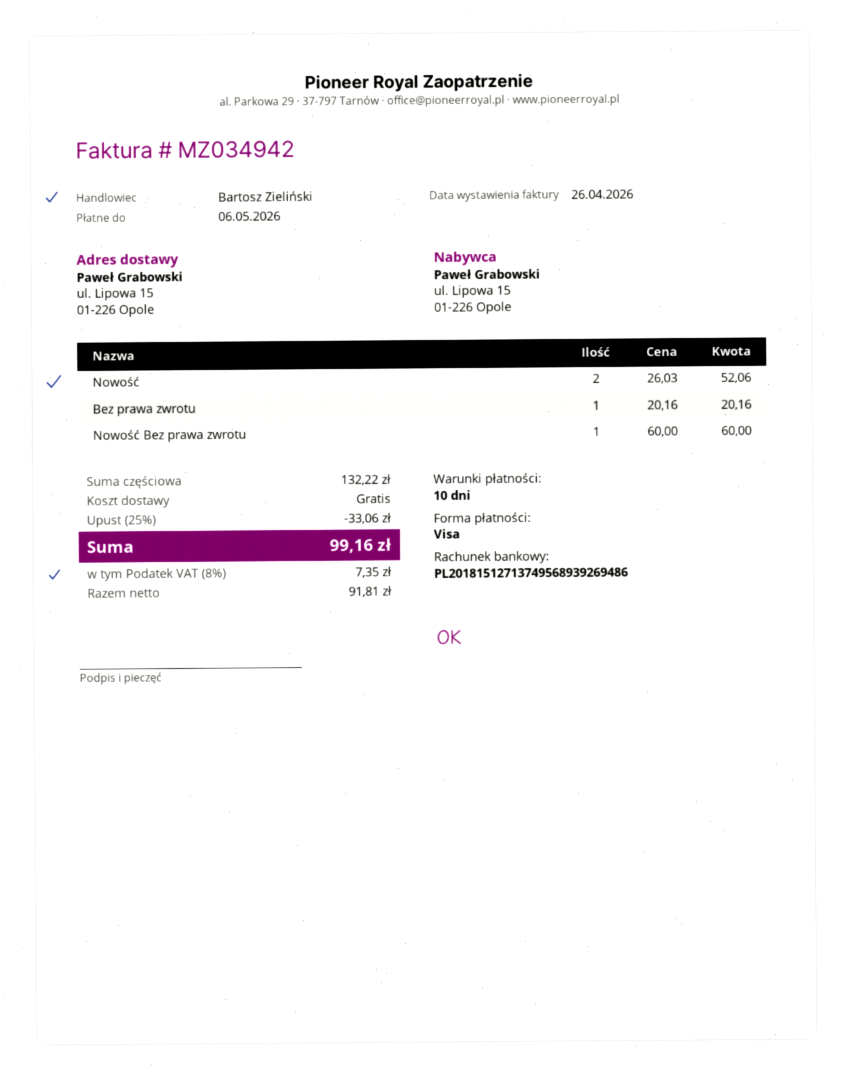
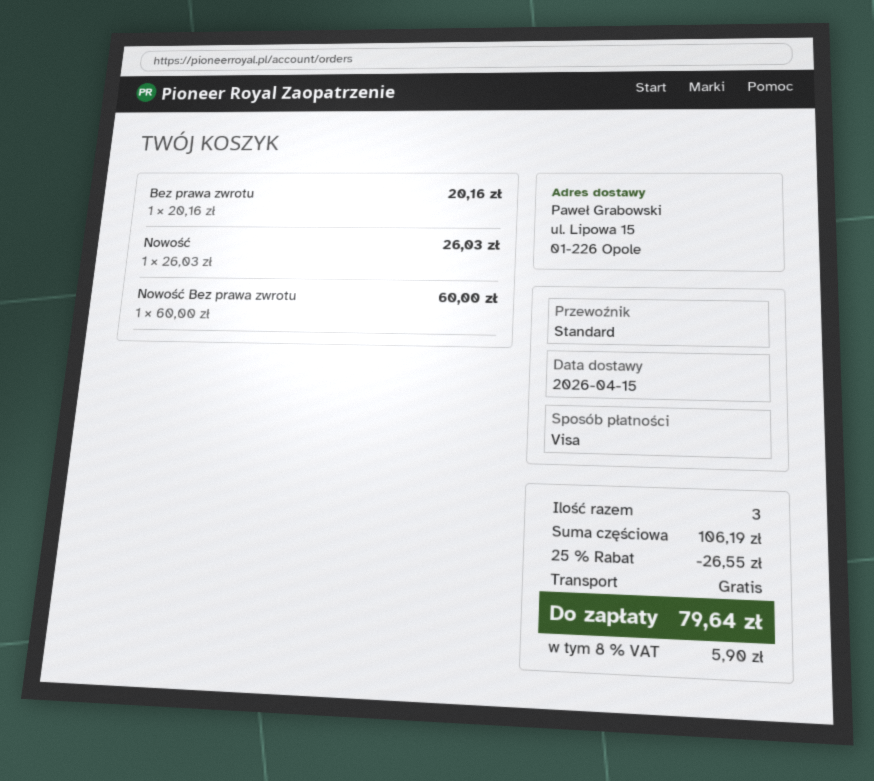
Nowość: 2 x 26.03 = 52.06 -> 1 x 26.03 = 26.03
subtotal: 132.22 -> 106.19
discount: 25% = 33.06 -> 25% = 26.55
tax: 8% = 7.35 -> 8% = 5.90
total: 99.16 -> 79.64

